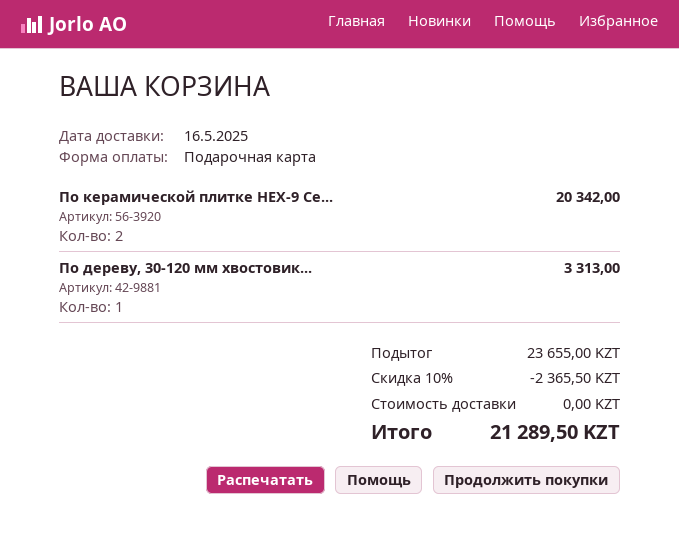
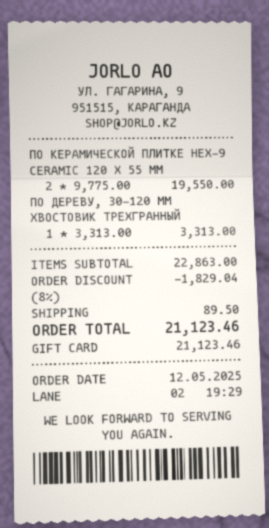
По керамической плитке HEX-9 Ce...: 2 for 20342.00 -> 2 for 19550.00
subtotal: 23655.00 -> 22863.00
discount: 10% = 2365.50 -> 8% = 1829.04
shipping: 0.00 -> 89.50
total: 21289.50 -> 21123.46

